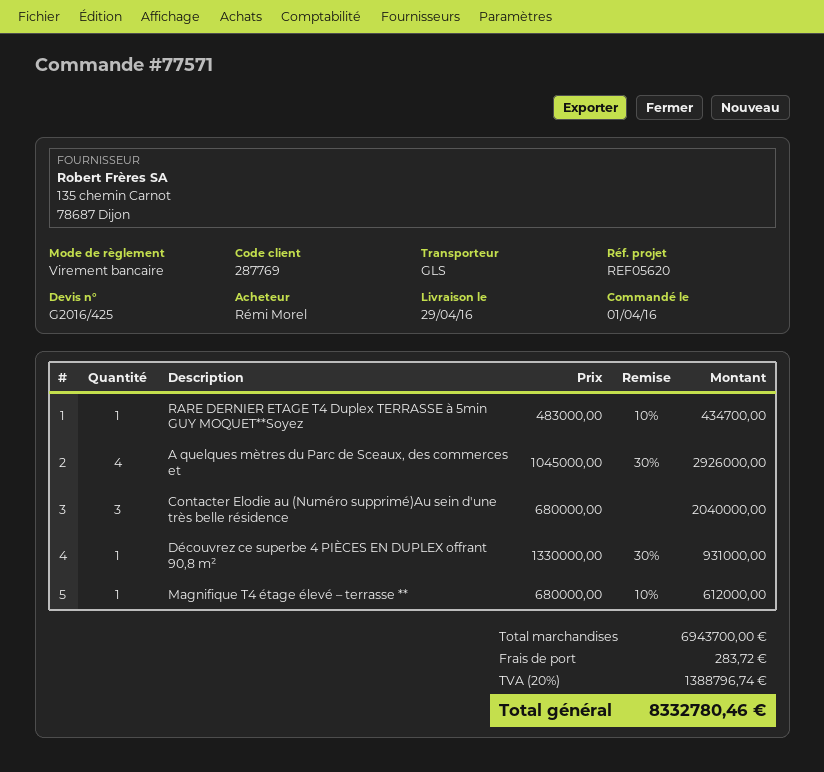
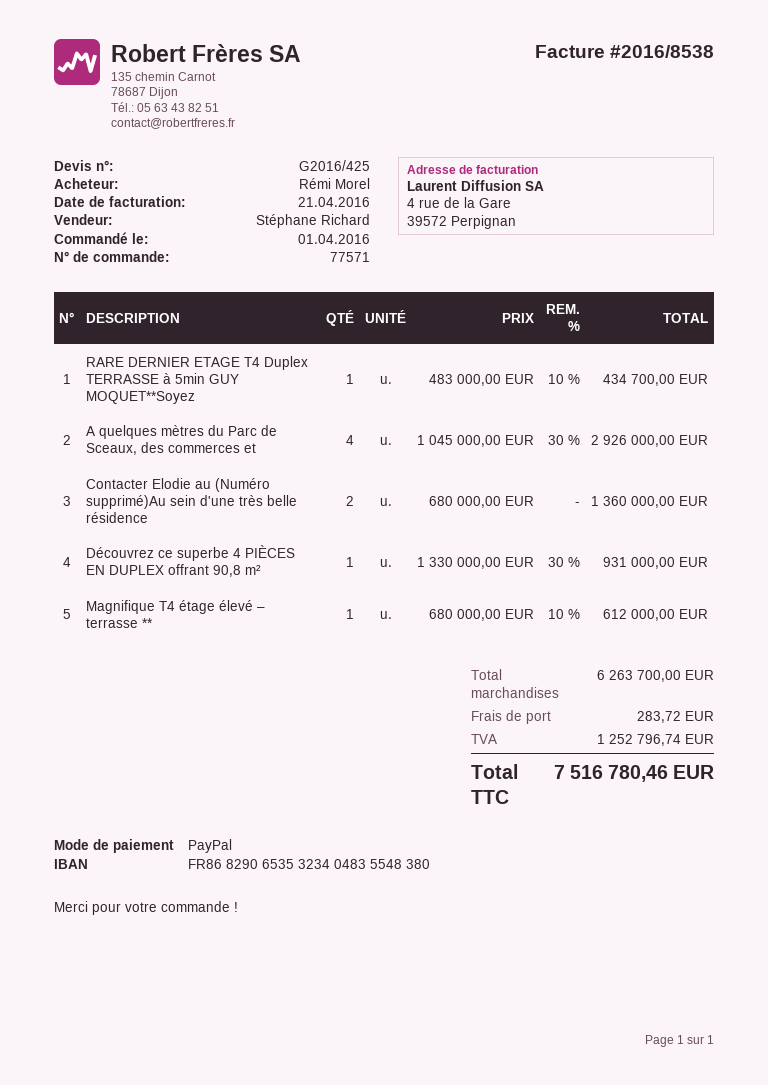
payment method: bank transfer -> PayPal
Contacter Elodie au (Numéro supprimé)Au sein d'une très belle résidence: 3 x 680000.00 = 2040000.00 -> 2 x 680000.00 = 1360000.00
subtotal: 6943700.00 -> 6263700.00
tax: 1388796.74 -> 1252796.74
total: 8332780.46 -> 7516780.46

